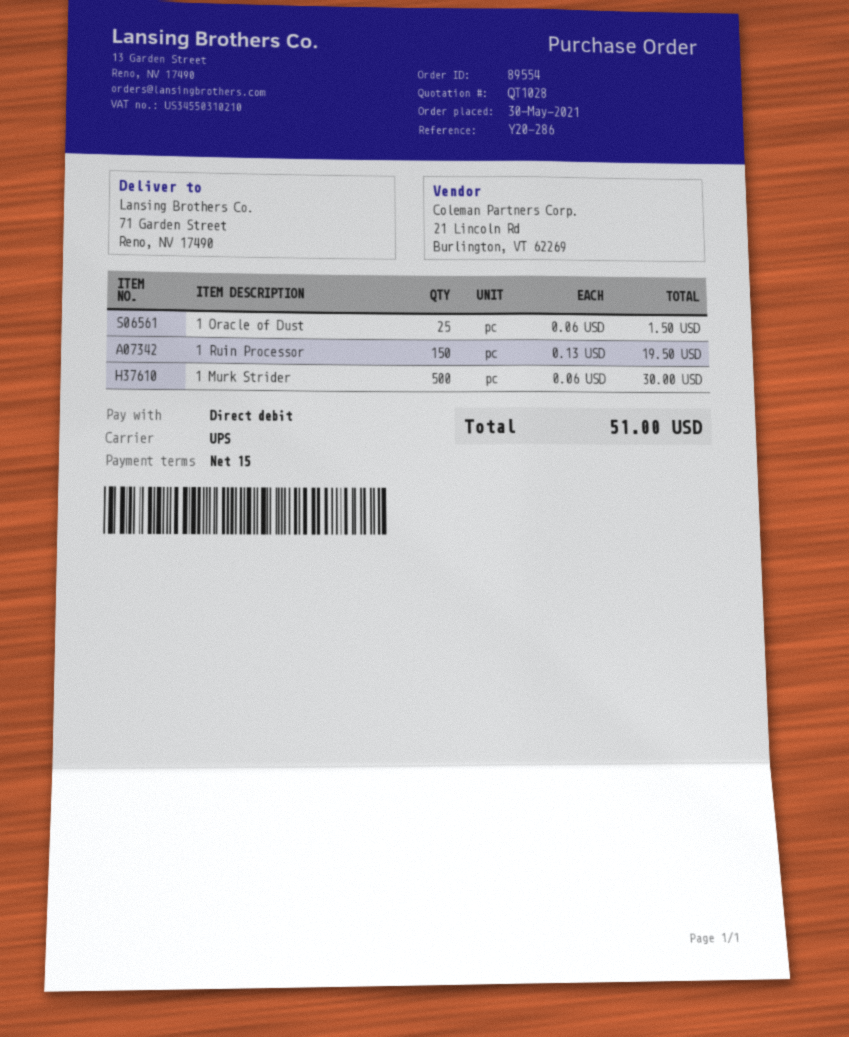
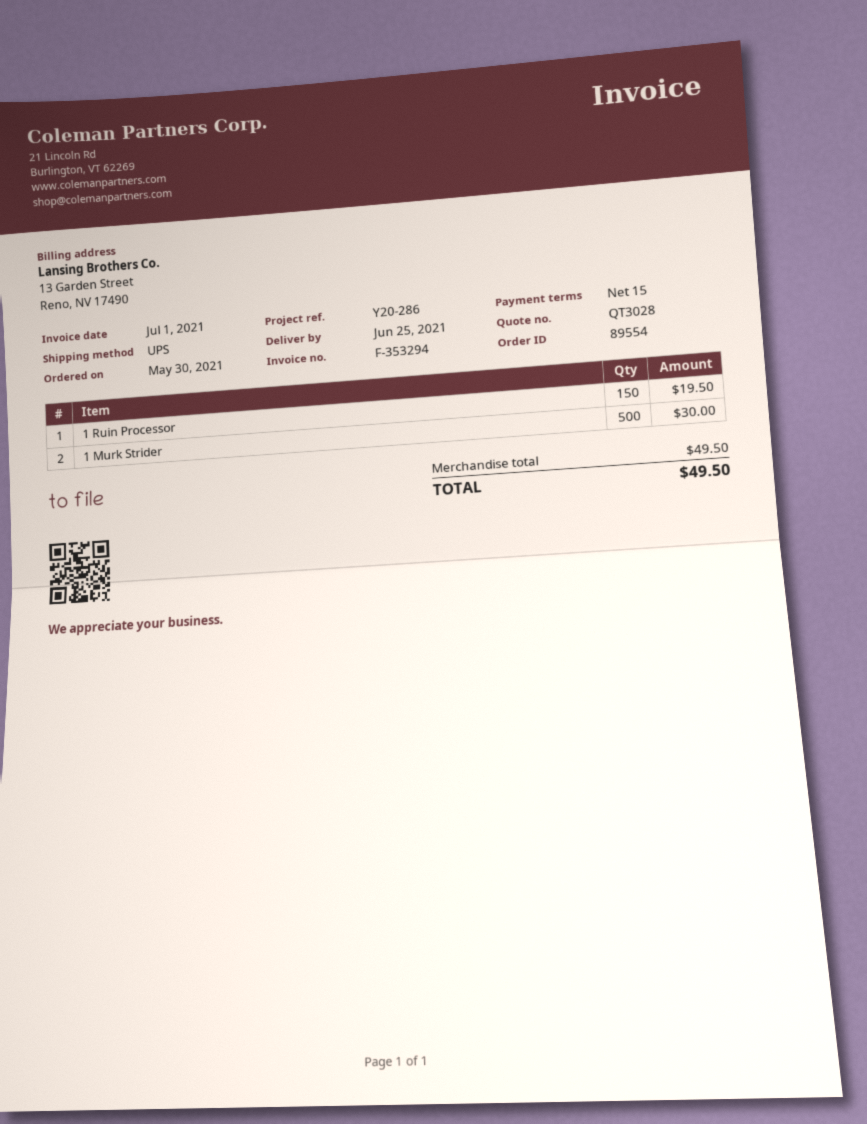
quote number: QT1028 -> QT3028
1 Oracle of Dust: 25 for 1.50 -> none
total: 51.00 -> 49.50

